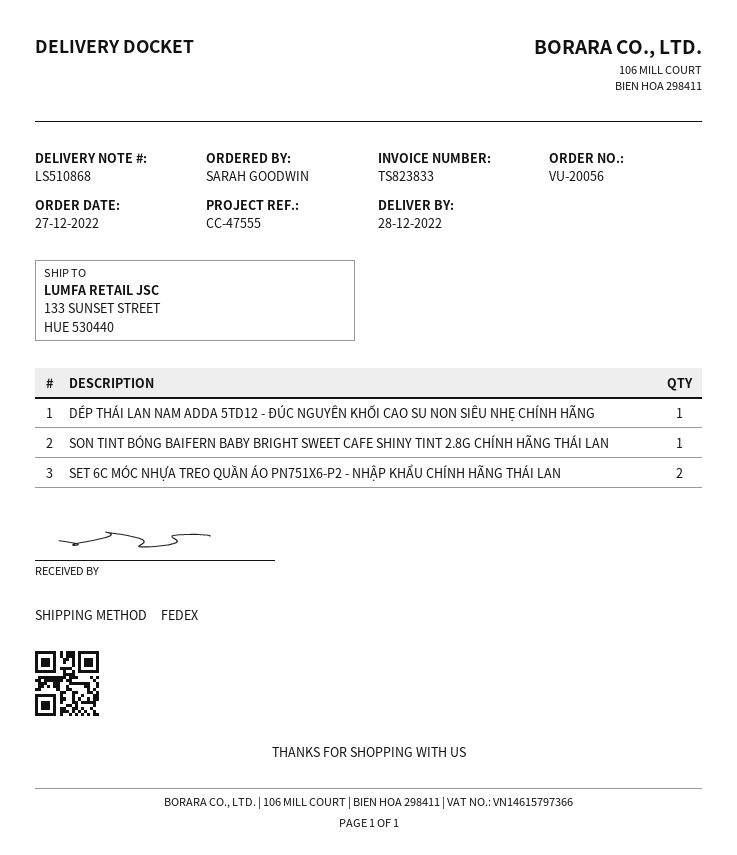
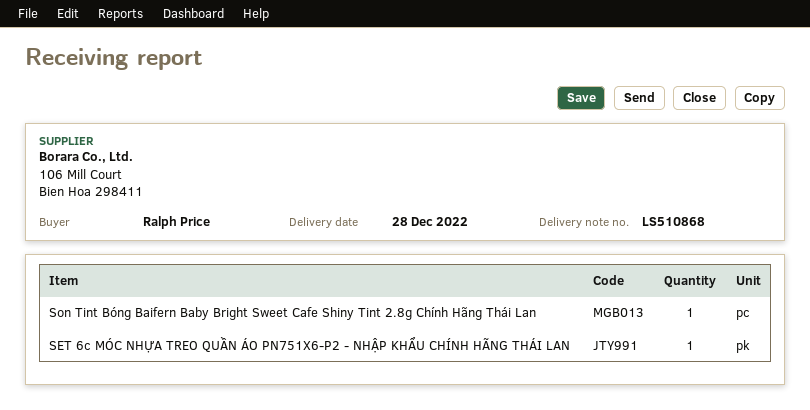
ordered by: SARAH GOODWIN -> Ralph Price
DÉP THÁI LAN NAM ADDA 5TD12 - ĐÚC NGUYÊN KHỐI CAO SU NON SIÊU NHẸ CHÍNH HÃNG: 1 -> none
SET 6C MÓC NHỰA TREO QUẦN ÁO PN751X6-P2 - NHẬP KHẨU CHÍNH HÃNG THÁI LAN: 2 -> 1

